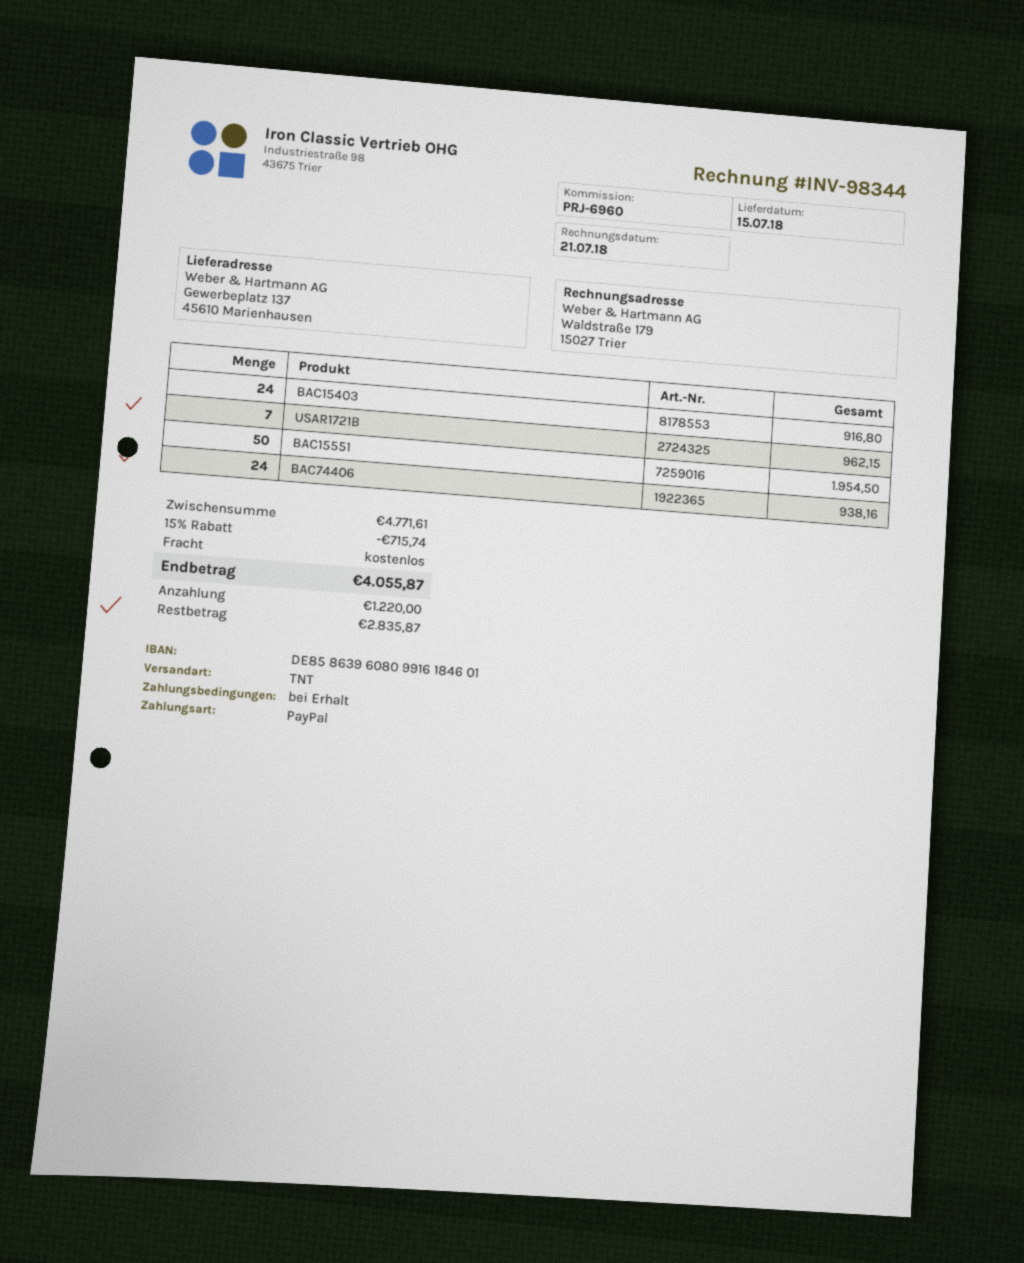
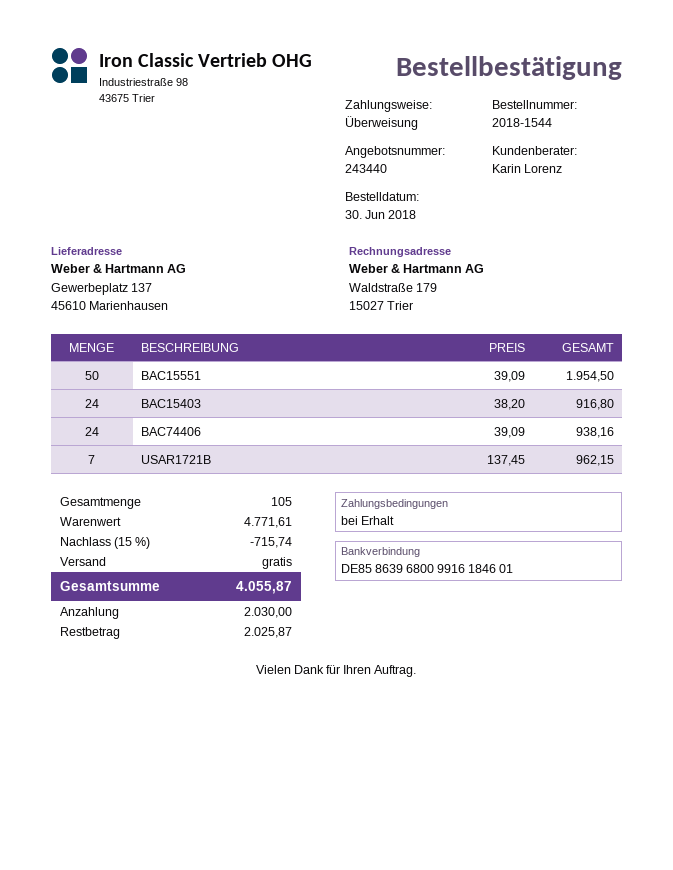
payment method: PayPal -> bank transfer
bank account: DE85863960809916184601 -> DE85863968009916184601
deposit: 1220.00 -> 2030.00
balance: 2835.87 -> 2025.87

